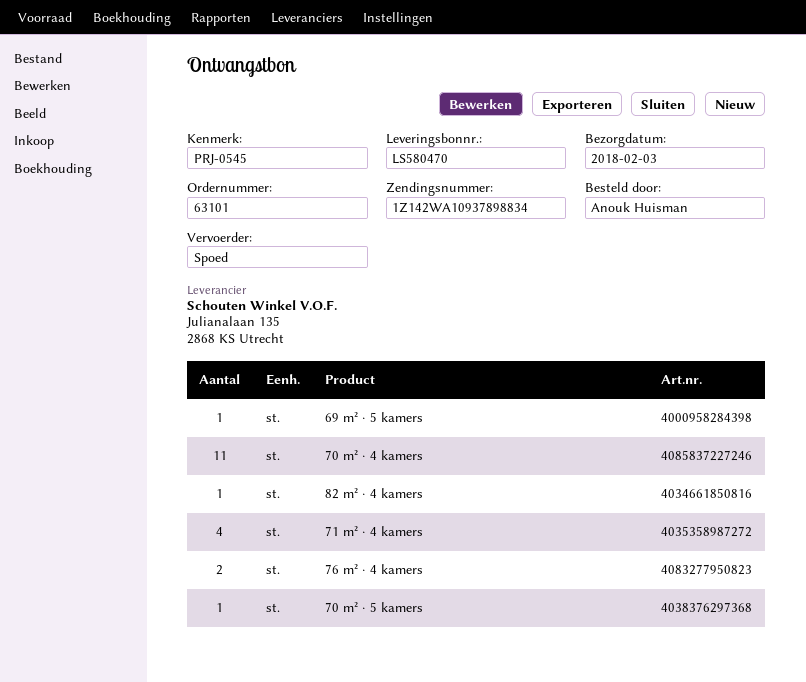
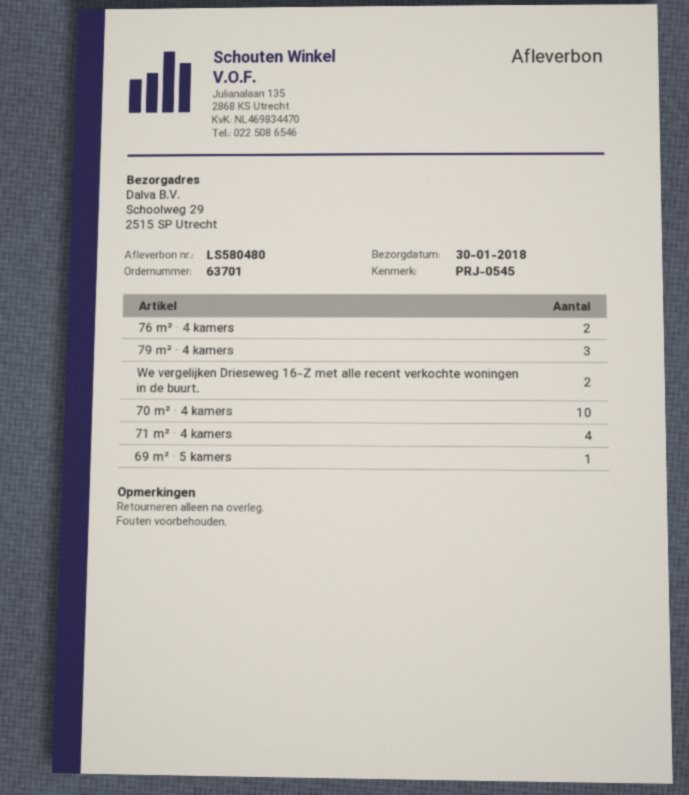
order number: 63101 -> 63701
delivery note number: LS580470 -> LS580480
delivery date: 2018-02-03 -> 2018-01-30
70 m² · 4 kamers: 11 -> 10
82 m² · 4 kamers: 1 -> none
70 m² · 5 kamers: 1 -> none
79 m² · 4 kamers: none -> 3
We vergelijken Drieseweg 16-Z met alle recent verkochte woningen in de buurt.: none -> 2

